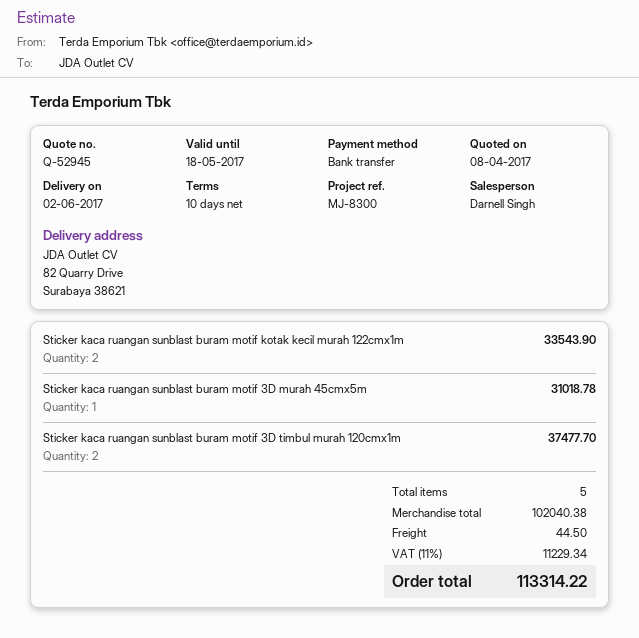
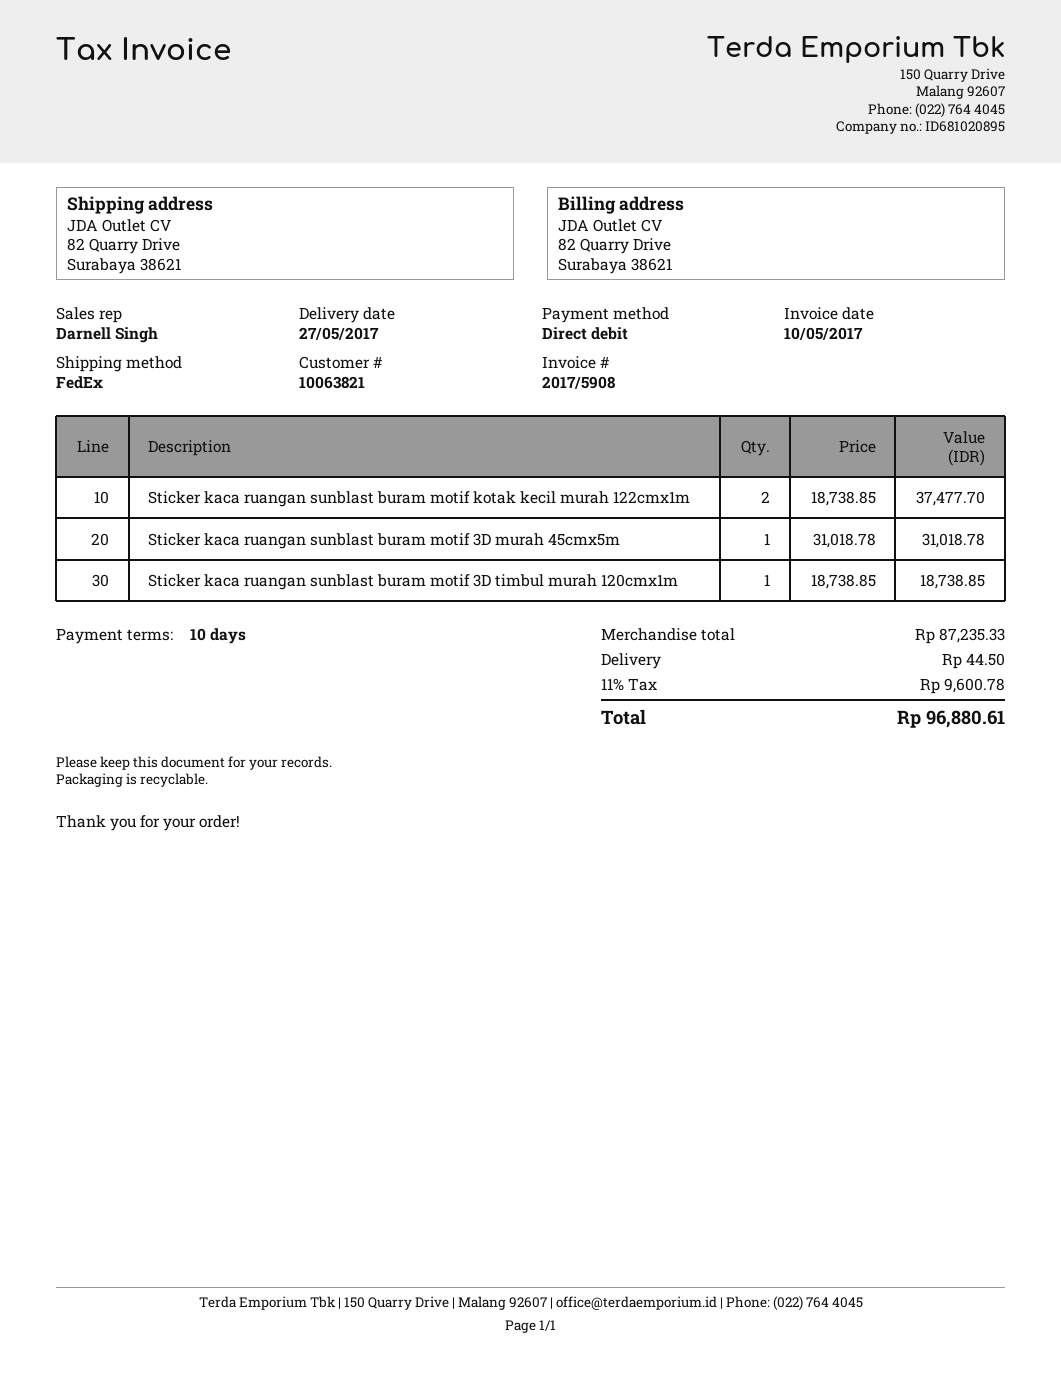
delivery date: 2017-06-02 -> 2017-05-27
payment method: bank transfer -> direct debit
Sticker kaca ruangan sunblast buram motif kotak kecil murah 122cmx1m: 2 for 33543.90 -> 2 for 37477.70
Sticker kaca ruangan sunblast buram motif 3D timbul murah 120cmx1m: 2 for 37477.70 -> 1 for 18738.85
subtotal: 102040.38 -> 87235.33
tax: 11% = 11229.34 -> 11% = 9600.78
total: 113314.22 -> 96880.61

